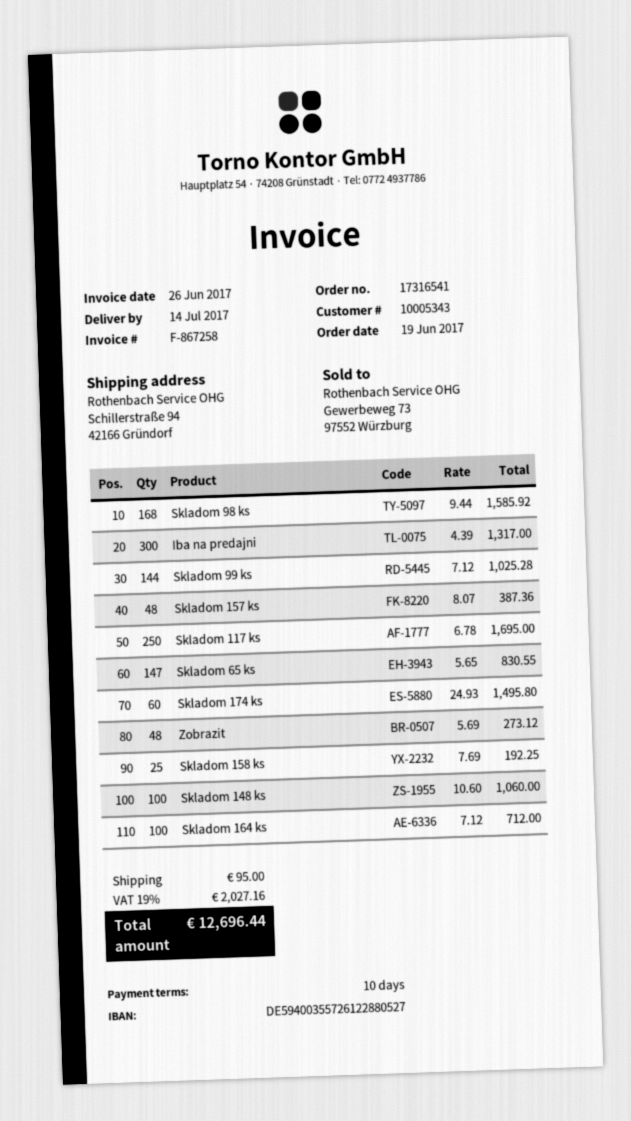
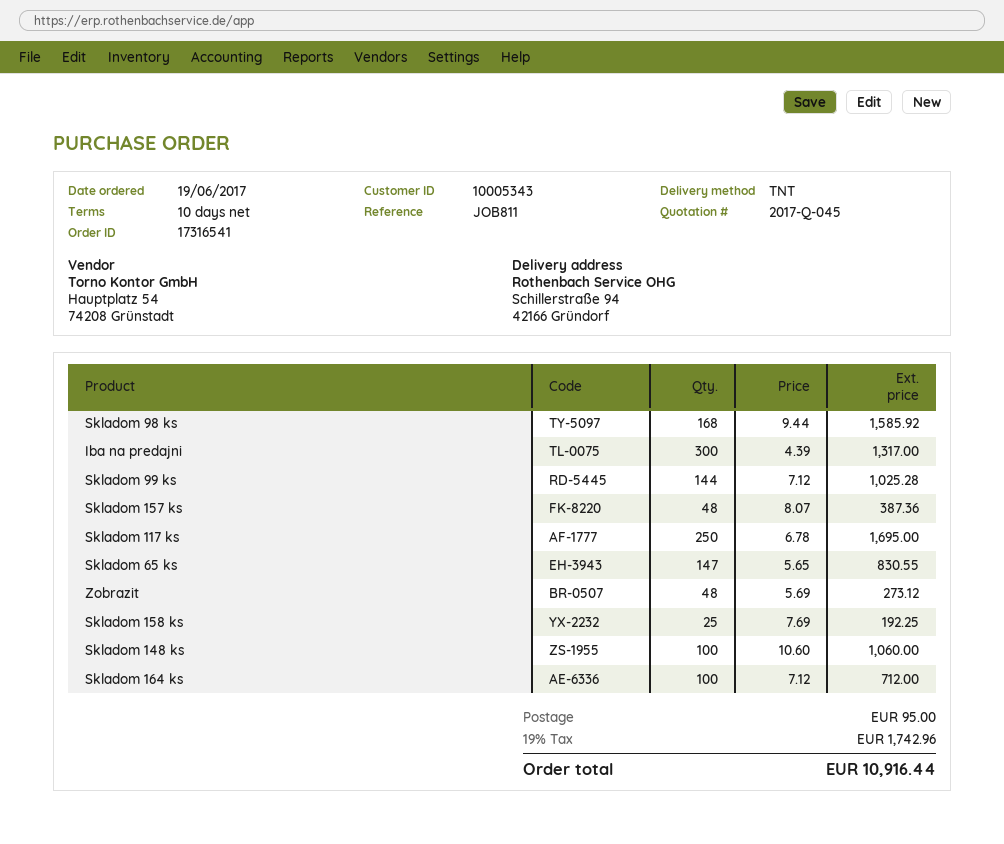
Skladom 174 ks: 60 x 24.93 = 1495.80 -> none
tax: 19% = 2027.16 -> 19% = 1742.96
total: 12696.44 -> 10916.44

